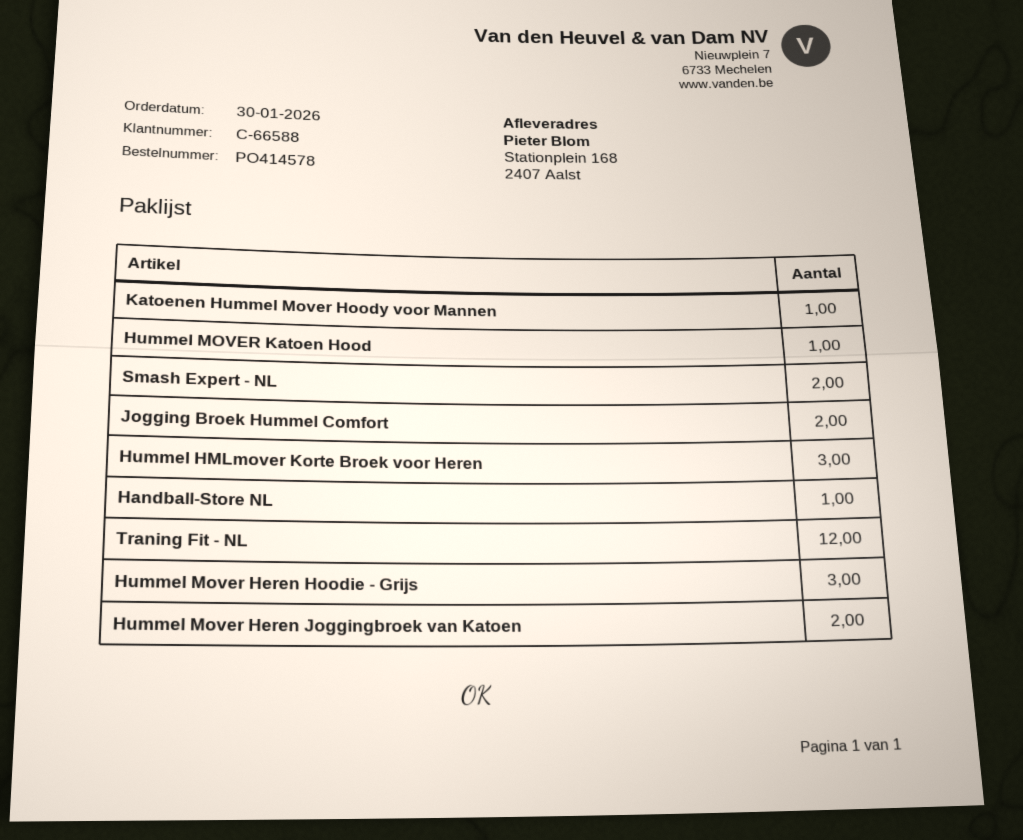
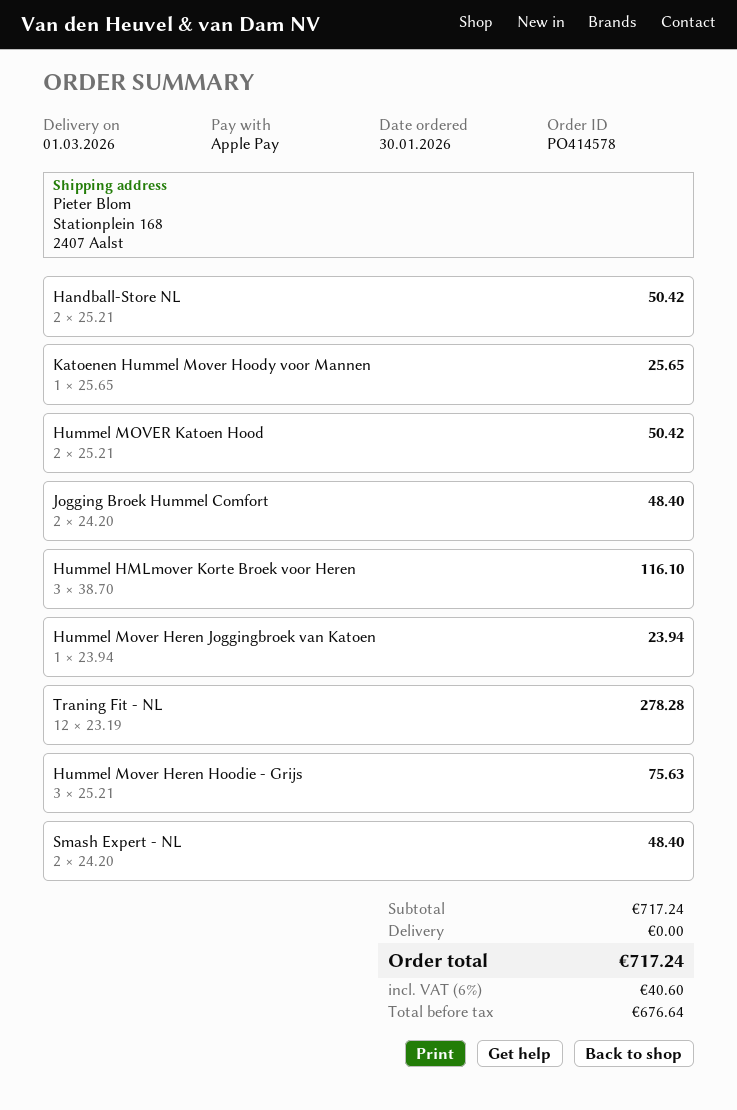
Hummel MOVER Katoen Hood: 1 -> 2
Handball-Store NL: 1 -> 2
Hummel Mover Heren Joggingbroek van Katoen: 2 -> 1

